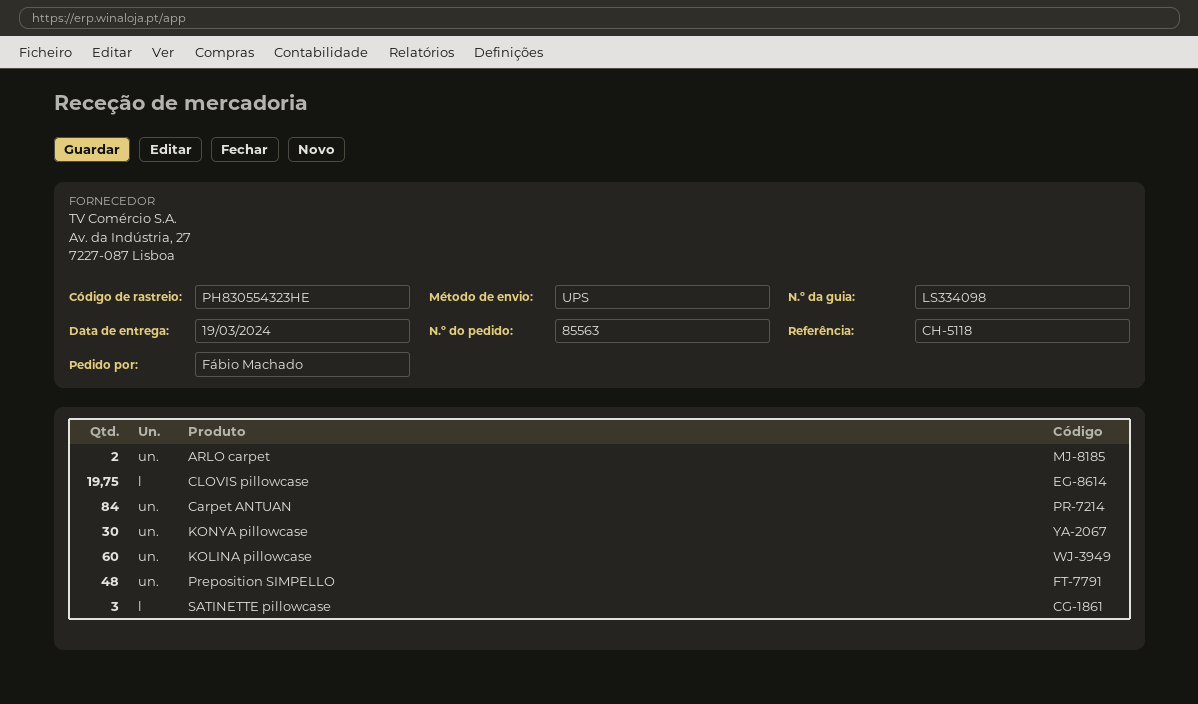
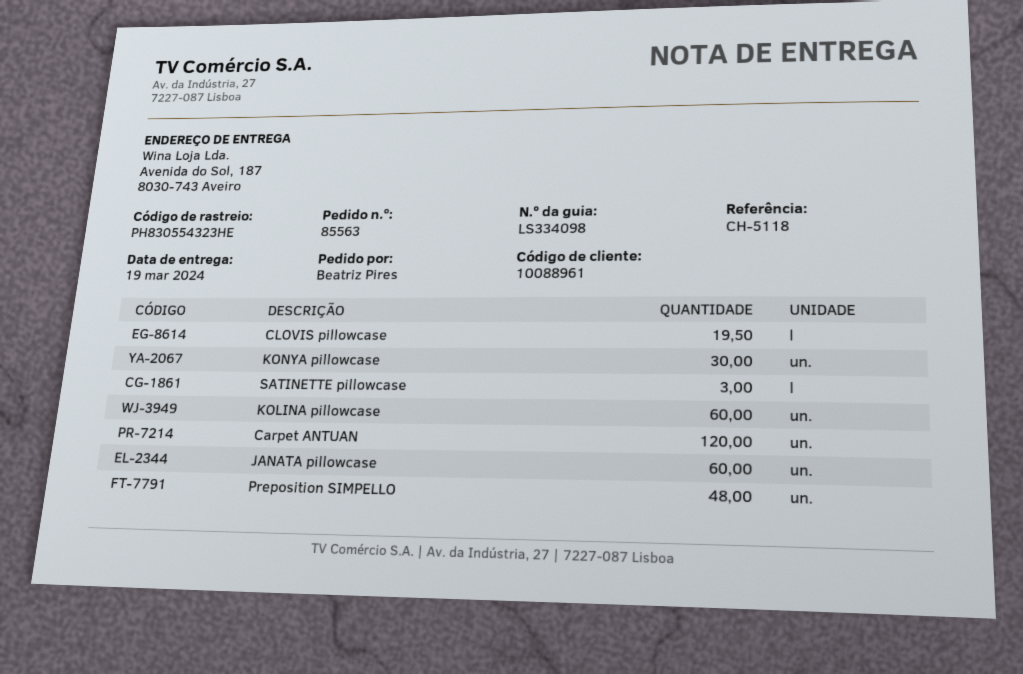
ordered by: Fábio Machado -> Beatriz Pires
ARLO carpet: 2 -> none
CLOVIS pillowcase: 19.75 -> 19.5
Carpet ANTUAN: 84 -> 120
JANATA pillowcase: none -> 60

